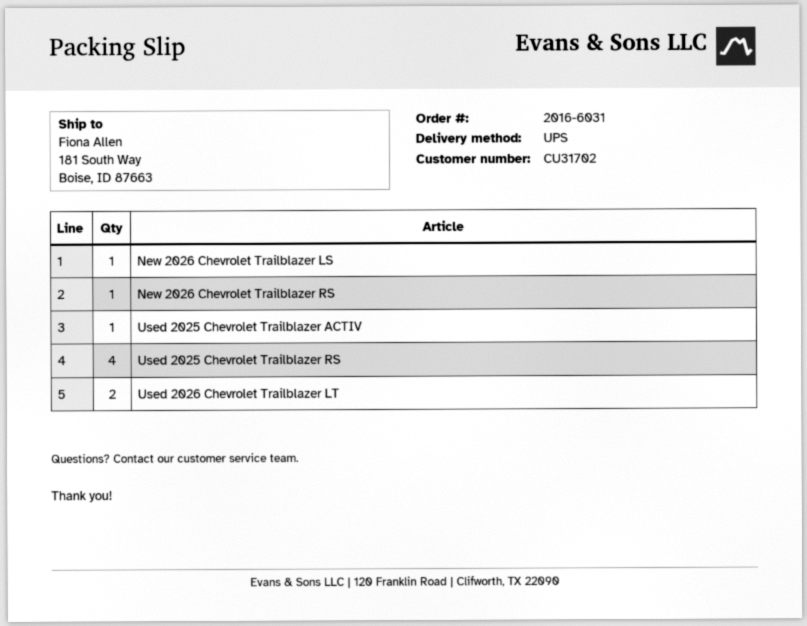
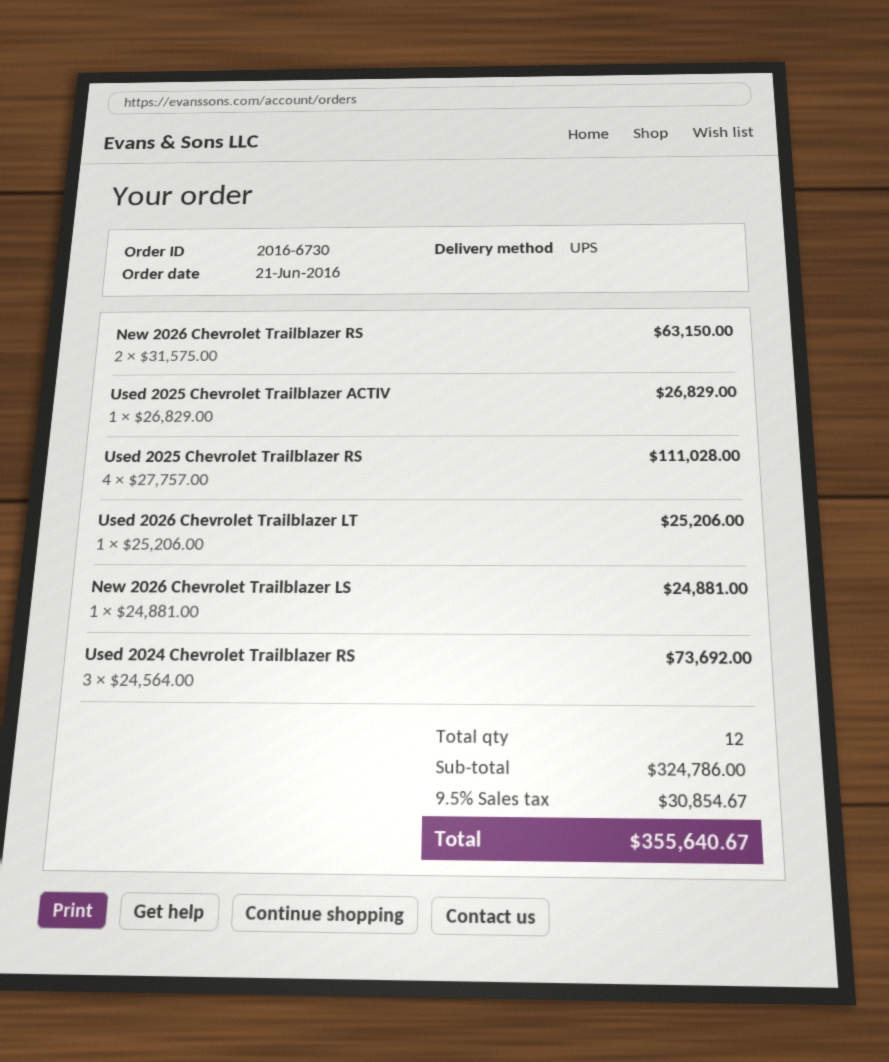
order number: 2016-6031 -> 2016-6730
New 2026 Chevrolet Trailblazer RS: 1 -> 2
Used 2026 Chevrolet Trailblazer LT: 2 -> 1
Used 2024 Chevrolet Trailblazer RS: none -> 3

